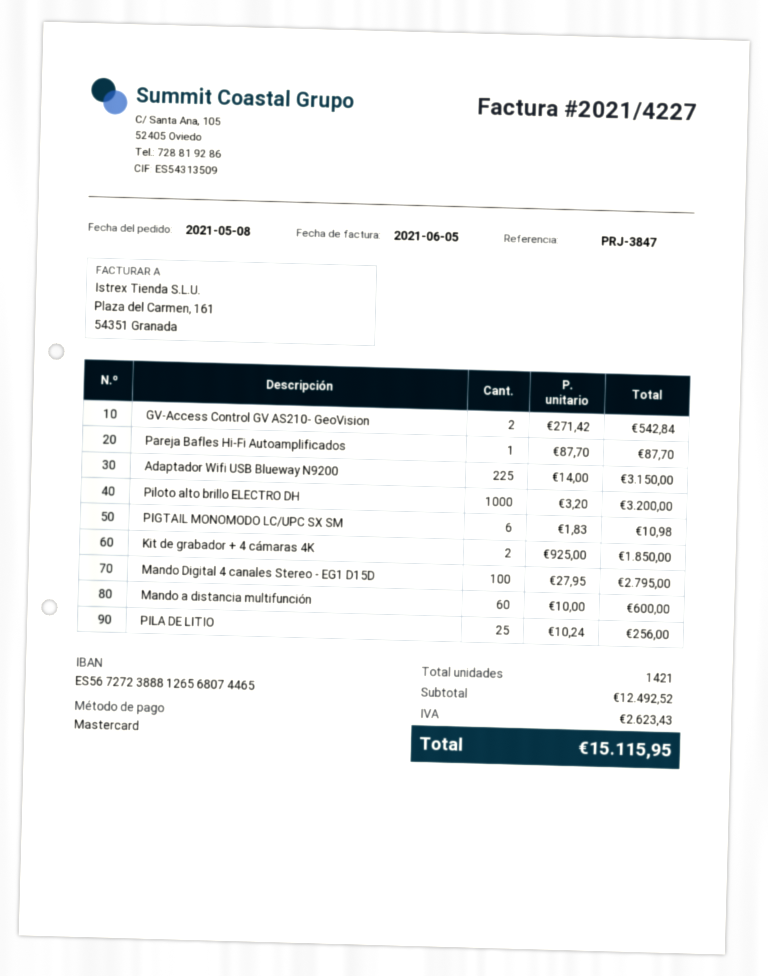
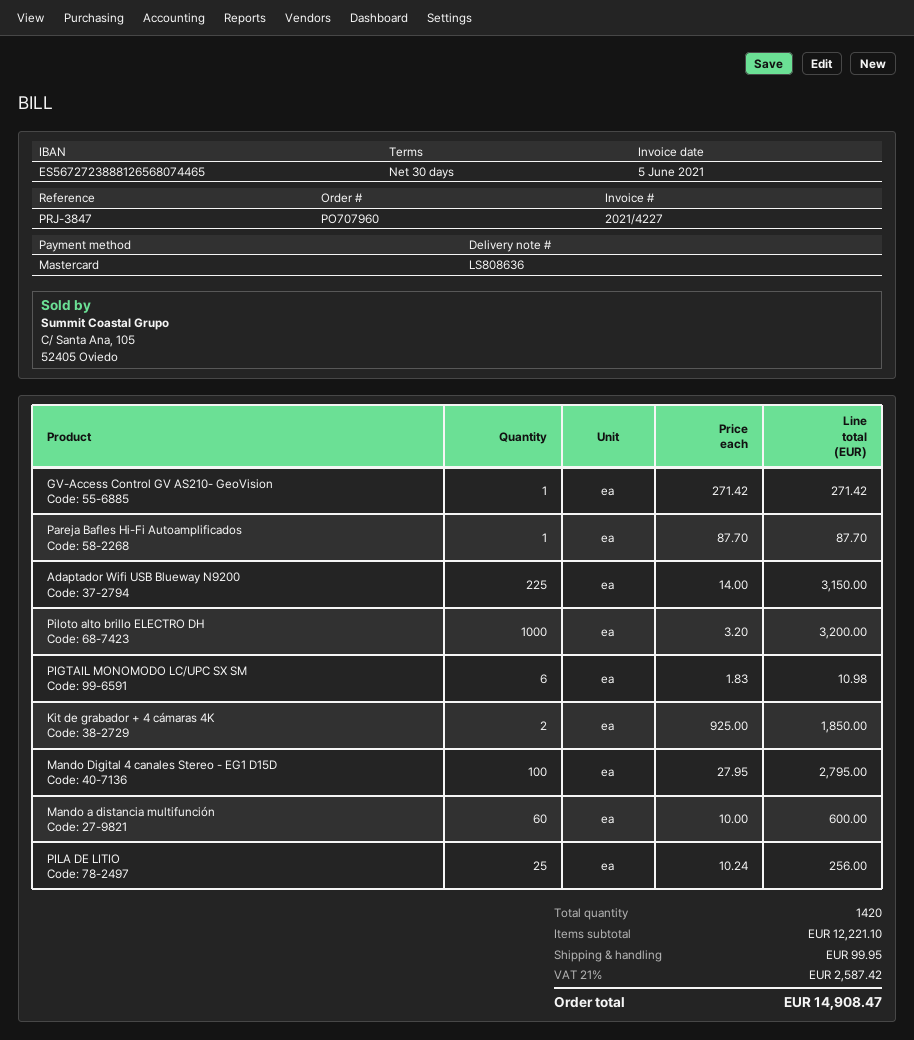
GV-Access Control GV AS210- GeoVision: 2 x 271.42 = 542.84 -> 1 x 271.42 = 271.42
total quantity: 1421 -> 1420
subtotal: 12492.52 -> 12221.10
shipping: none -> 99.95
tax: 2623.43 -> 2587.42
total: 15115.95 -> 14908.47

